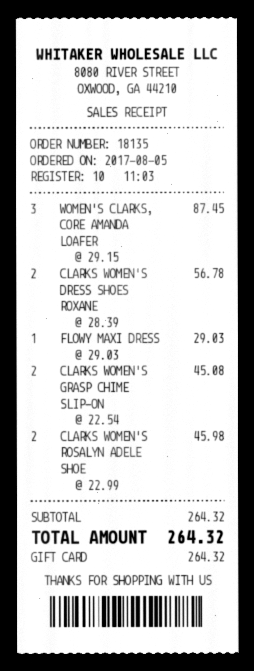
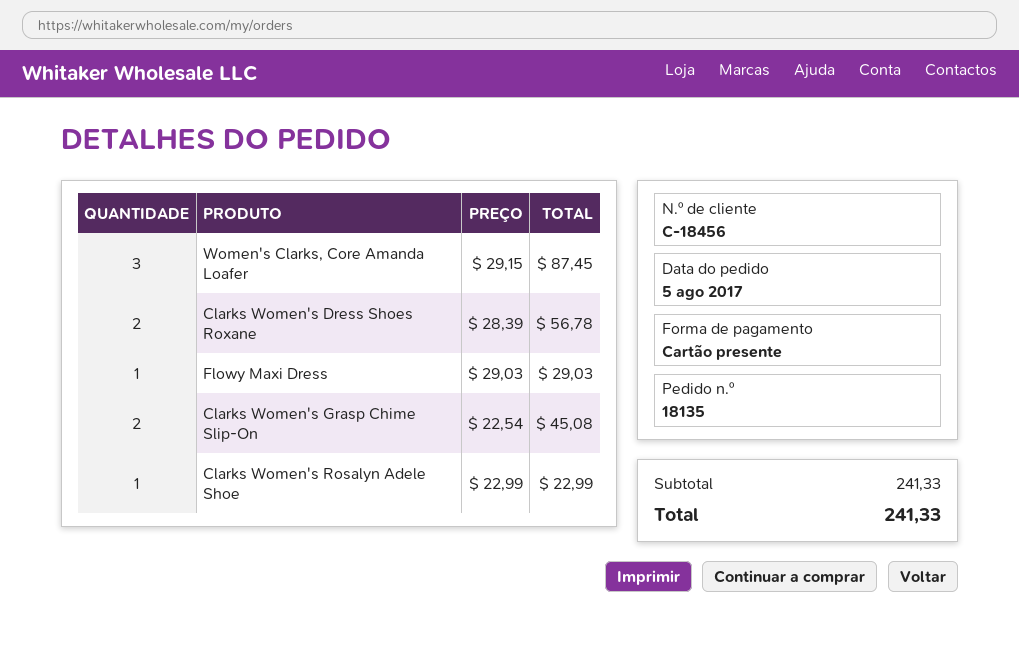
CLARKS WOMEN'S ROSALYN ADELE SHOE: 2 x 22.99 = 45.98 -> 1 x 22.99 = 22.99
subtotal: 264.32 -> 241.33
total: 264.32 -> 241.33

